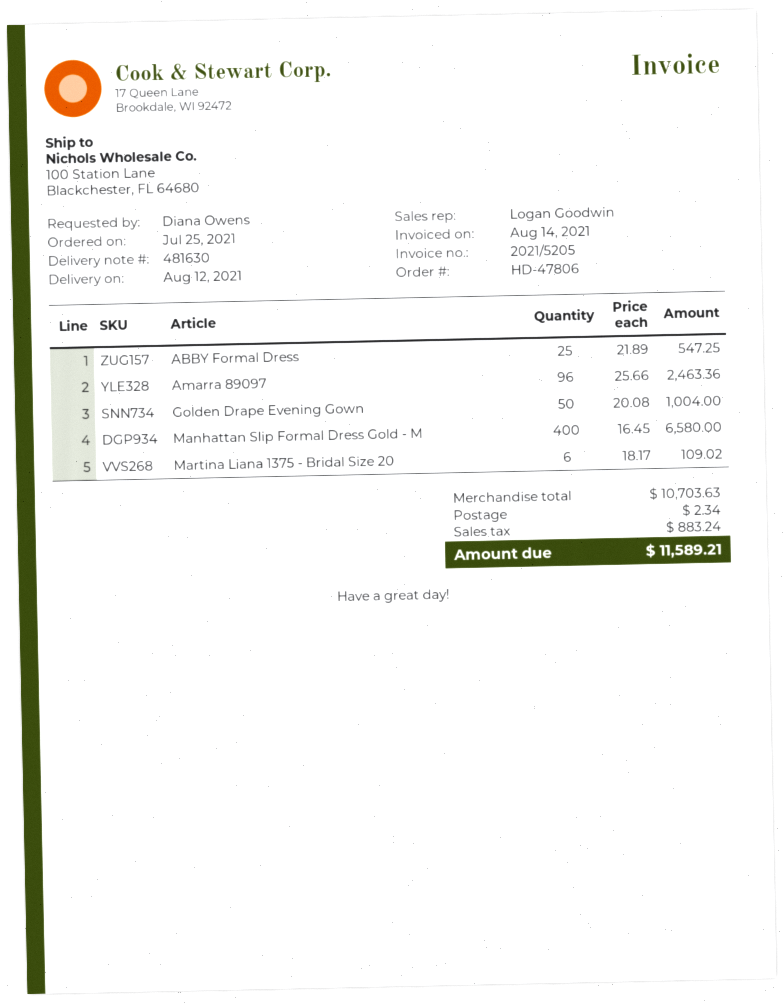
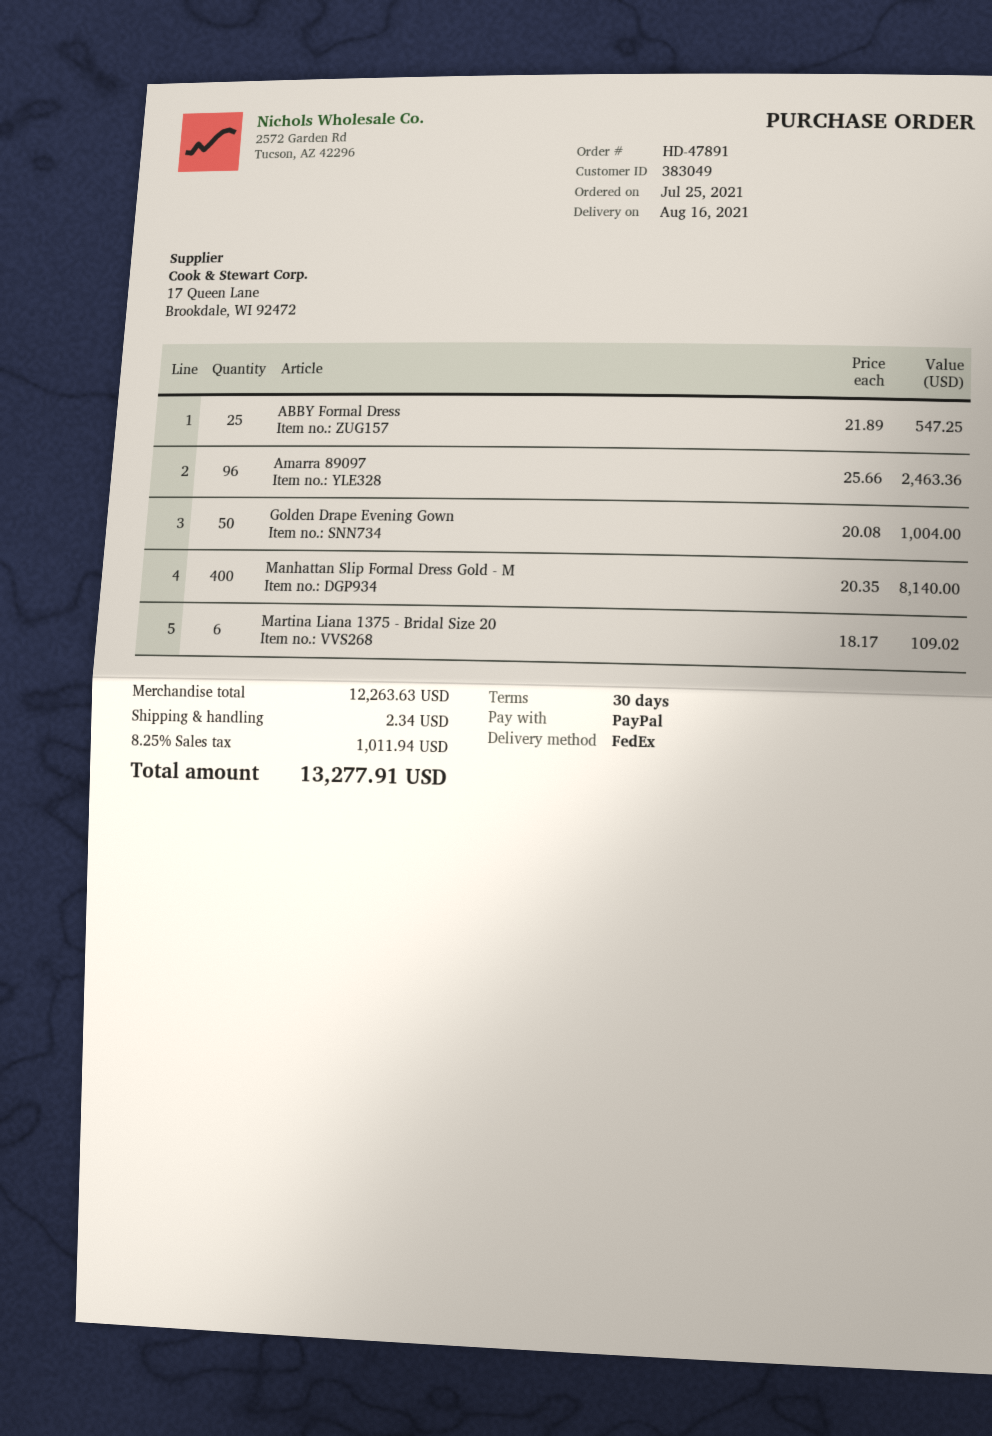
order number: HD-47806 -> HD-47891
delivery date: 2021-08-12 -> 2021-08-16
Manhattan Slip Formal Dress Gold - M: 400 x 16.45 = 6580.00 -> 400 x 20.35 = 8140.00
subtotal: 10703.63 -> 12263.63
tax: 883.24 -> 1011.94
total: 11589.21 -> 13277.91

